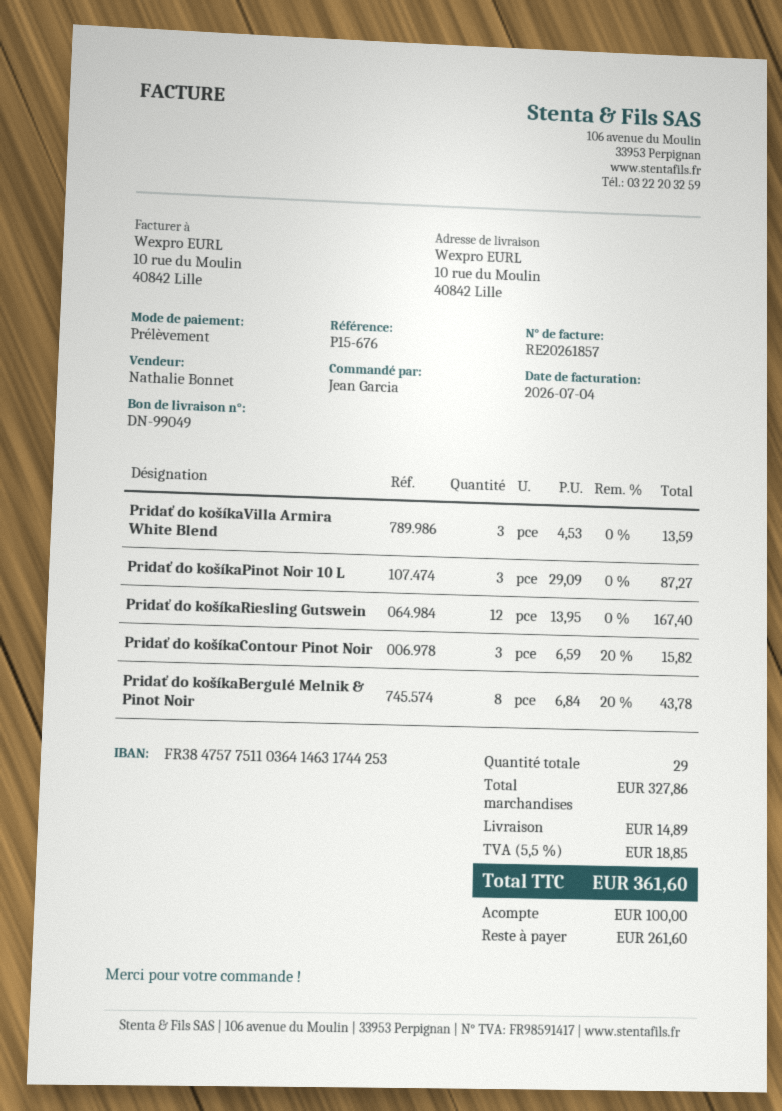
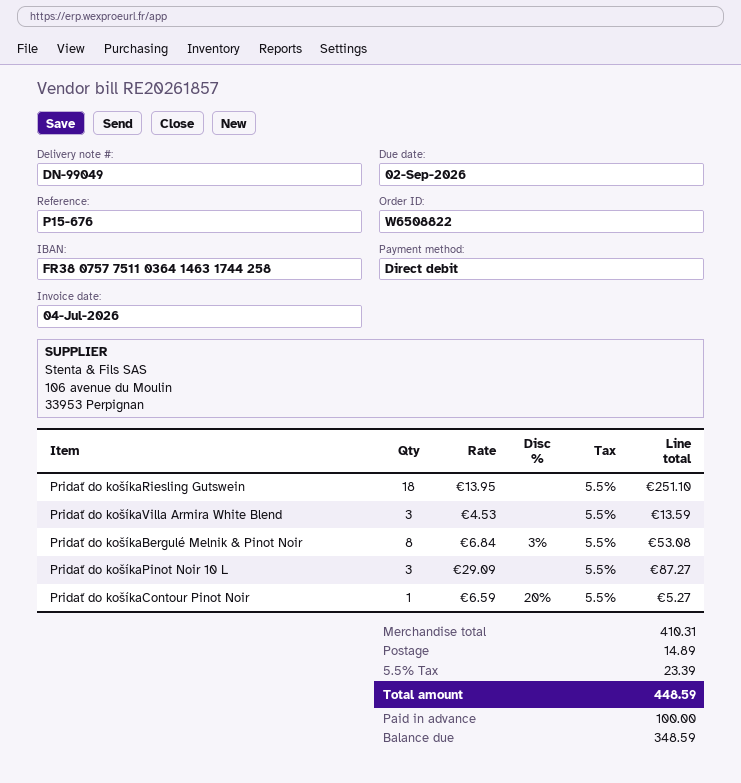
bank account: FR3847577511036414631744253 -> FR3807577511036414631744258
Pridať do košíkaRiesling Gutswein: 12 x 13.95 = 167.40 -> 18 x 13.95 = 251.10
Pridať do košíkaContour Pinot Noir: 3 x 6.59 - 20% = 15.82 -> 1 x 6.59 - 20% = 5.27
Pridať do košíkaBergulé Melnik & Pinot Noir: 8 x 6.84 - 20% = 43.78 -> 8 x 6.84 - 3% = 53.08
subtotal: 327.86 -> 410.31
tax: 5.5% = 18.85 -> 5.5% = 23.39
total: 361.60 -> 448.59
balance: 261.60 -> 348.59

